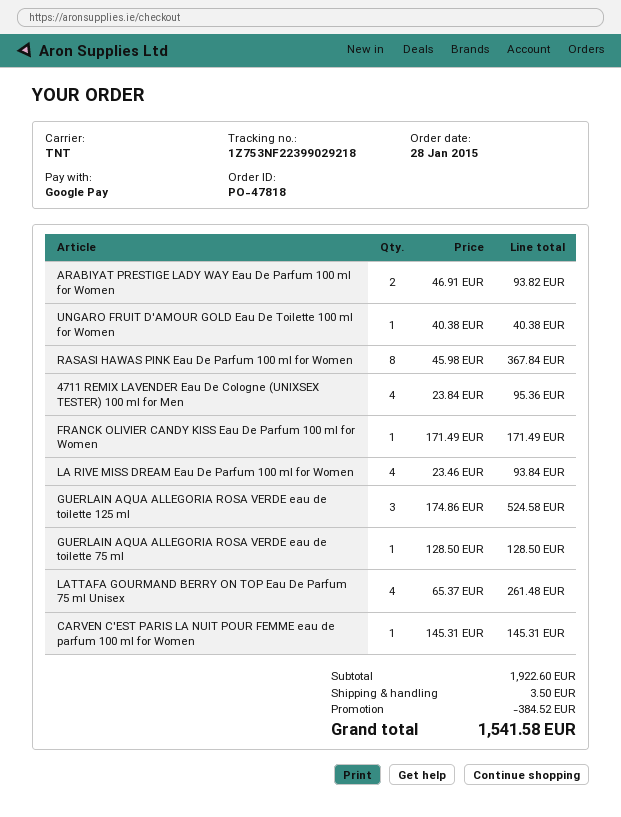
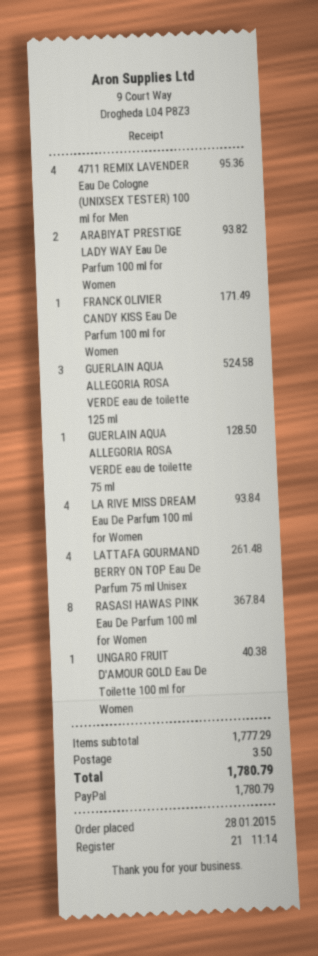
payment method: Google Pay -> PayPal
CARVEN C'EST PARIS LA NUIT POUR FEMME eau de parfum 100 ml for Women: 1 for 145.31 -> none
subtotal: 1922.60 -> 1777.29
discount: 384.52 -> none
total: 1541.58 -> 1780.79

